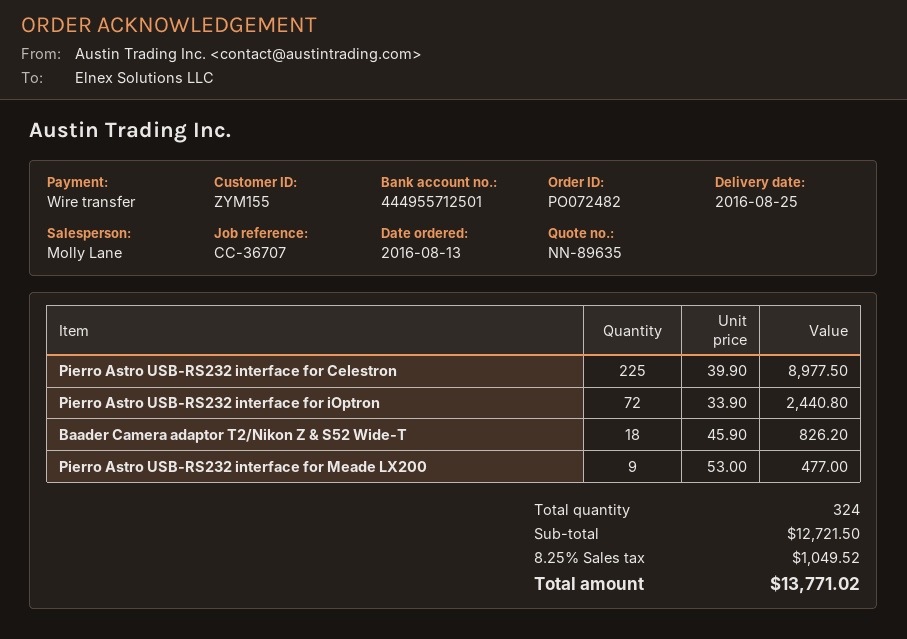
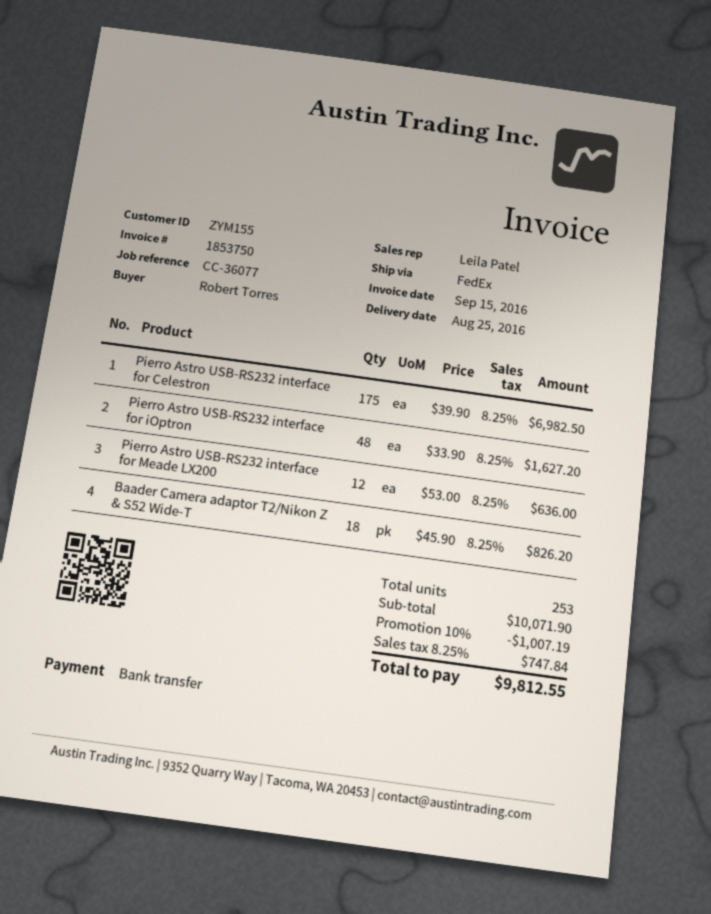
reference: CC-36707 -> CC-36077
sales rep: Molly Lane -> Leila Patel
Pierro Astro USB-RS232 interface for Celestron: 225 x 39.90 = 8977.50 -> 175 x 39.90 = 6982.50
Pierro Astro USB-RS232 interface for iOptron: 72 x 33.90 = 2440.80 -> 48 x 33.90 = 1627.20
Pierro Astro USB-RS232 interface for Meade LX200: 9 x 53.00 = 477.00 -> 12 x 53.00 = 636.00
total quantity: 324 -> 253
subtotal: 12721.50 -> 10071.90
discount: none -> 10% = 1007.19
tax: 8.25% = 1049.52 -> 8.25% = 747.84
total: 13771.02 -> 9812.55

